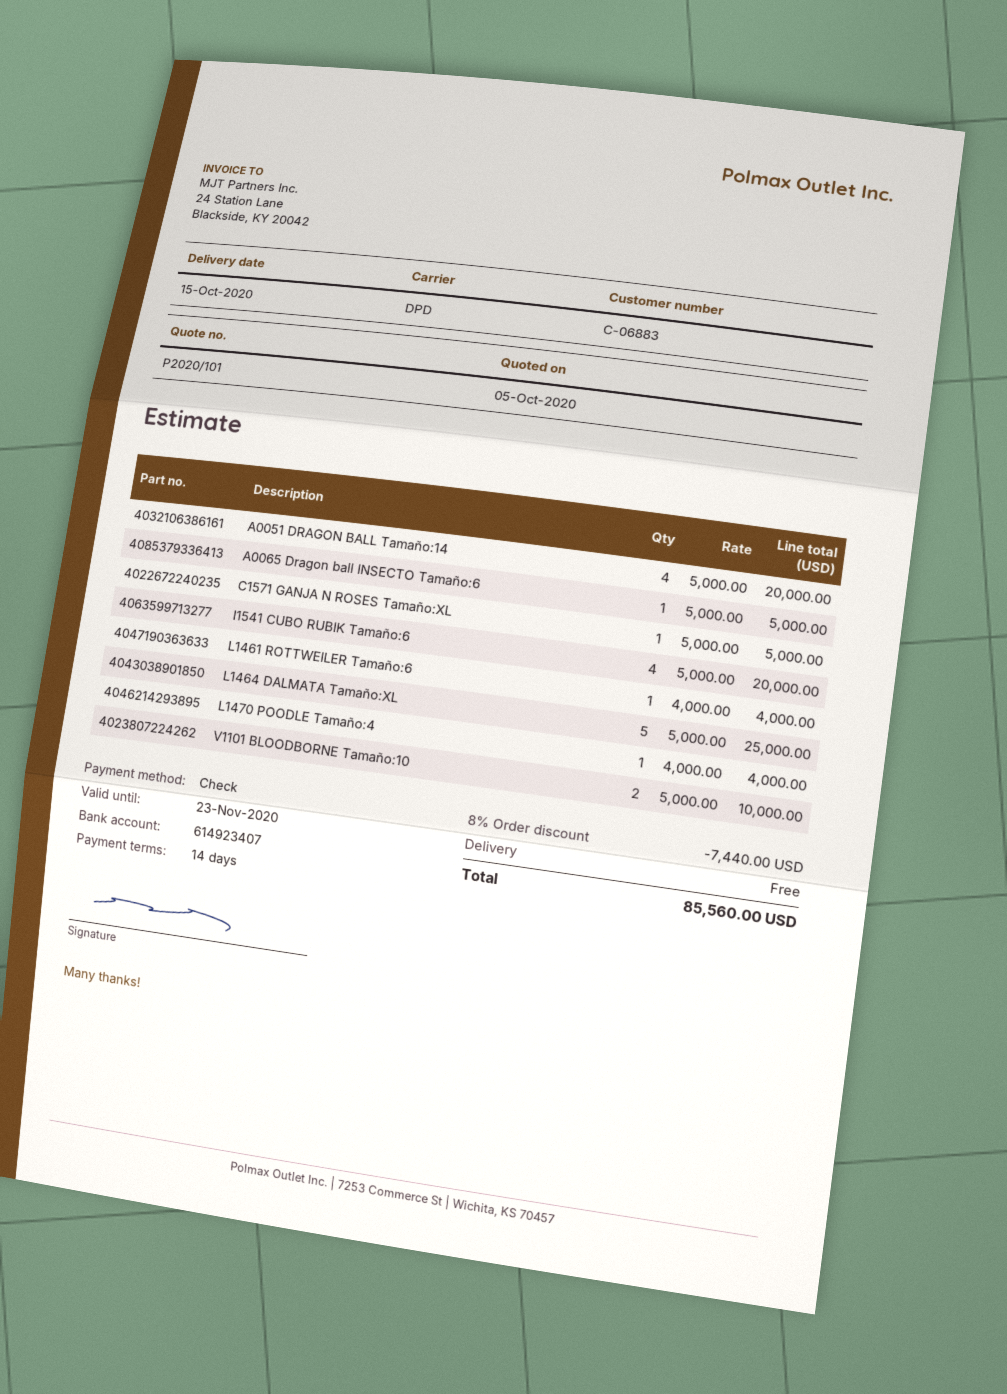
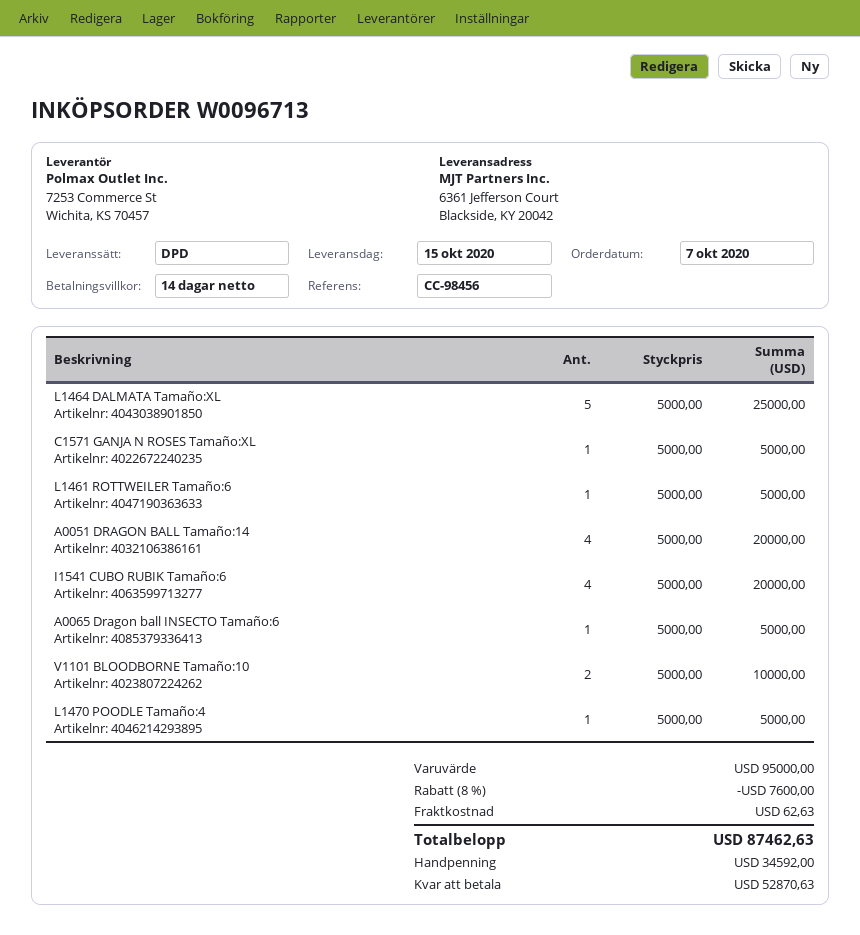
L1461 ROTTWEILER Tamaño:6: 1 x 4000.00 = 4000.00 -> 1 x 5000.00 = 5000.00
L1470 POODLE Tamaño:4: 1 x 4000.00 = 4000.00 -> 1 x 5000.00 = 5000.00
discount: 8% = 7440.00 -> 8% = 7600.00
shipping: 0.00 -> 62.63
total: 85560.00 -> 87462.63

